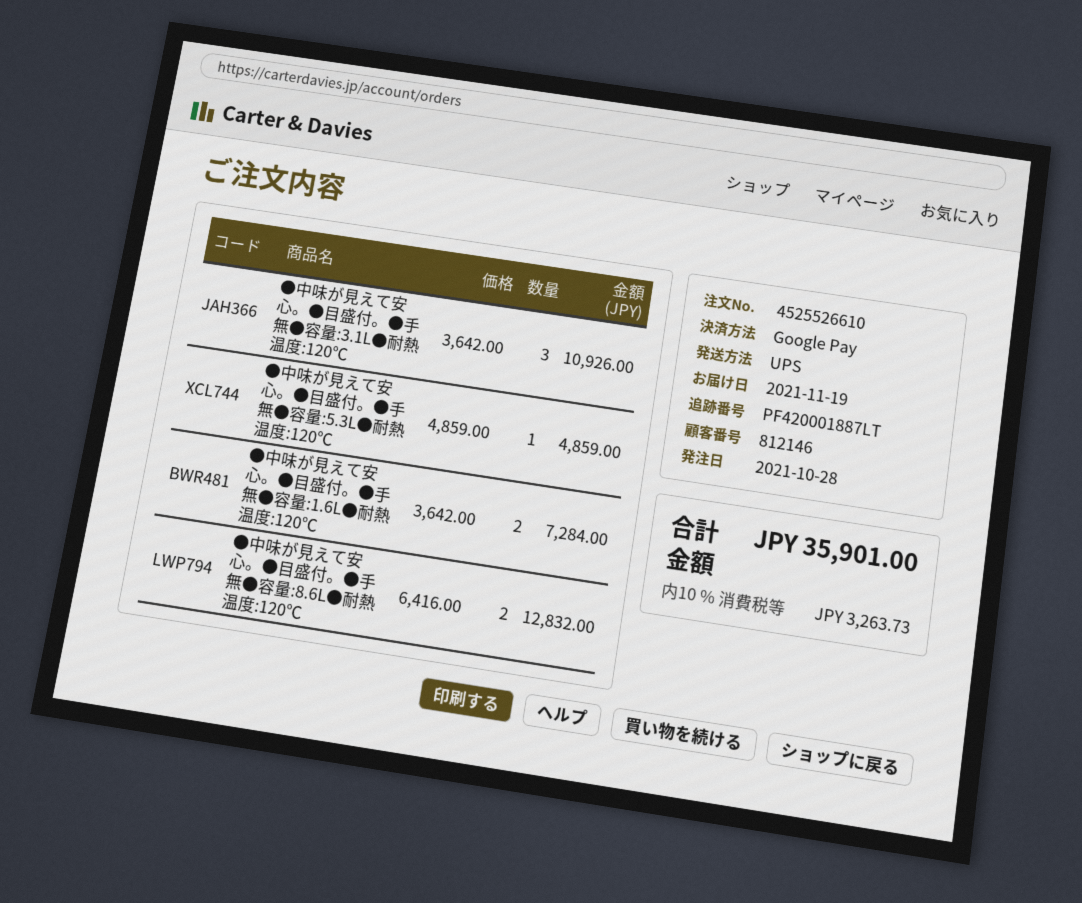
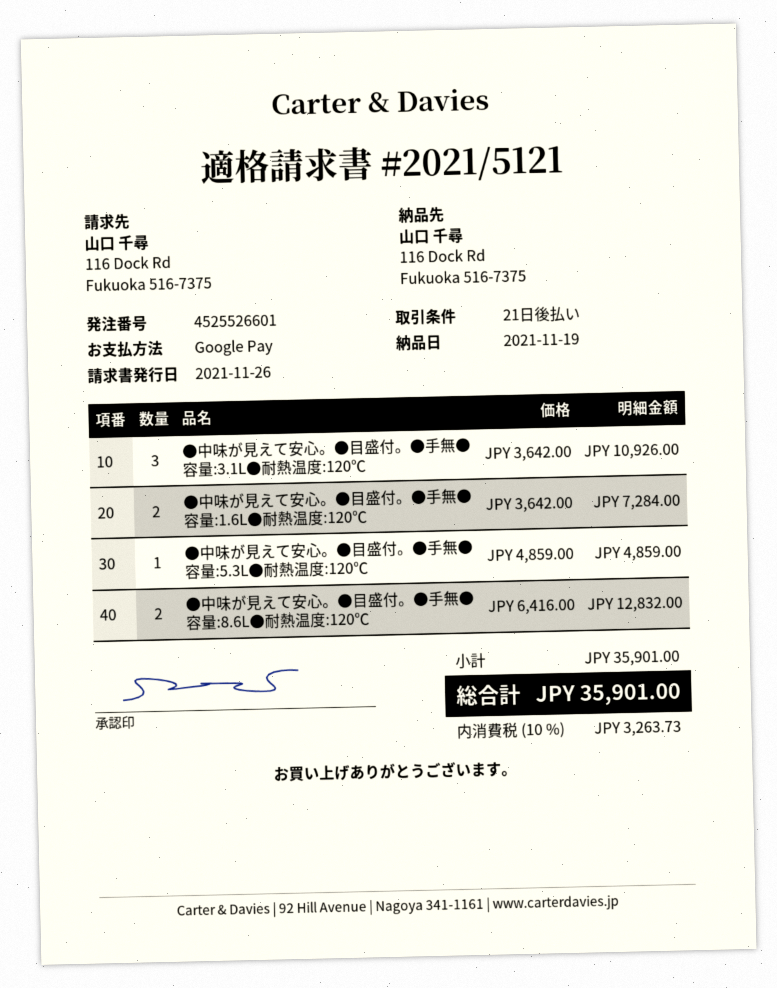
order number: 4525526610 -> 4525526601

